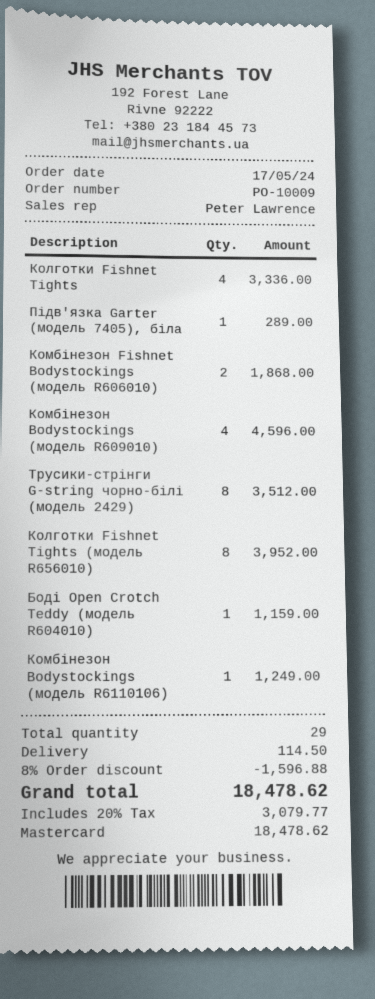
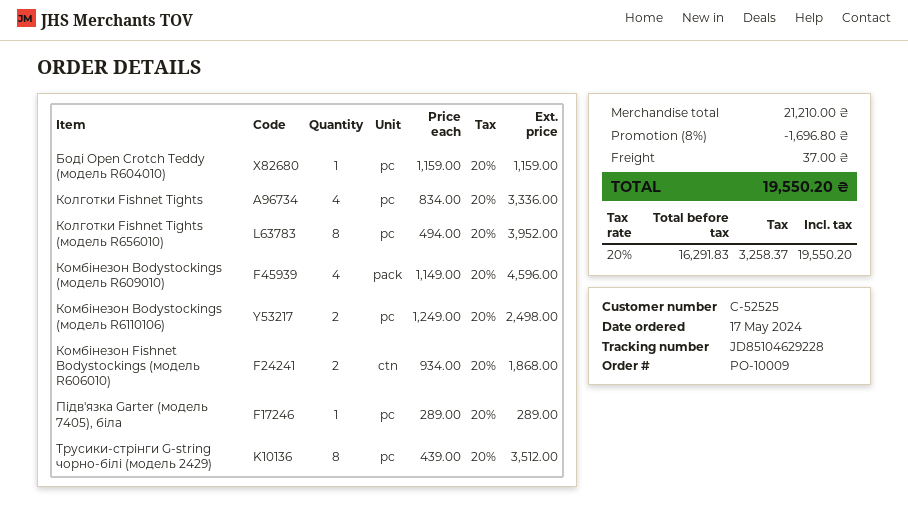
Комбінезон Bodystockings (модель R6110106): 1 for 1249.00 -> 2 for 2498.00
discount: 8% = 1596.88 -> 8% = 1696.80
shipping: 114.50 -> 37.00
tax: 20% = 3079.77 -> 20% = 3258.37
total: 18478.62 -> 19550.20

